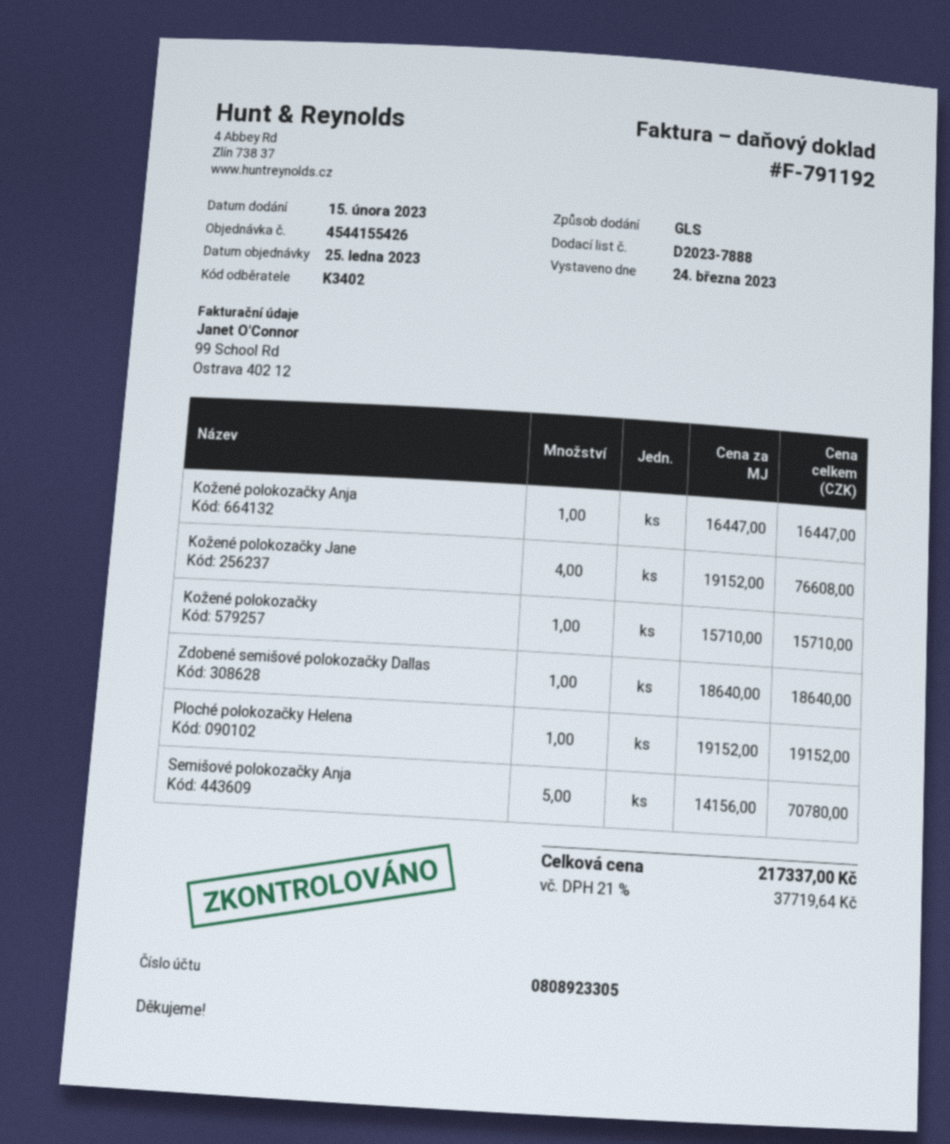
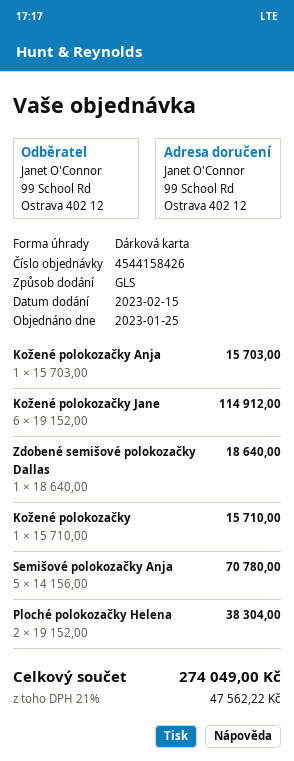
order number: 4544155426 -> 4544158426
Kožené polokozačky Anja: 1 x 16447.00 = 16447.00 -> 1 x 15703.00 = 15703.00
Kožené polokozačky Jane: 4 x 19152.00 = 76608.00 -> 6 x 19152.00 = 114912.00
Ploché polokozačky Helena: 1 x 19152.00 = 19152.00 -> 2 x 19152.00 = 38304.00
tax: 21% = 37719.64 -> 21% = 47562.22
total: 217337.00 -> 274049.00

